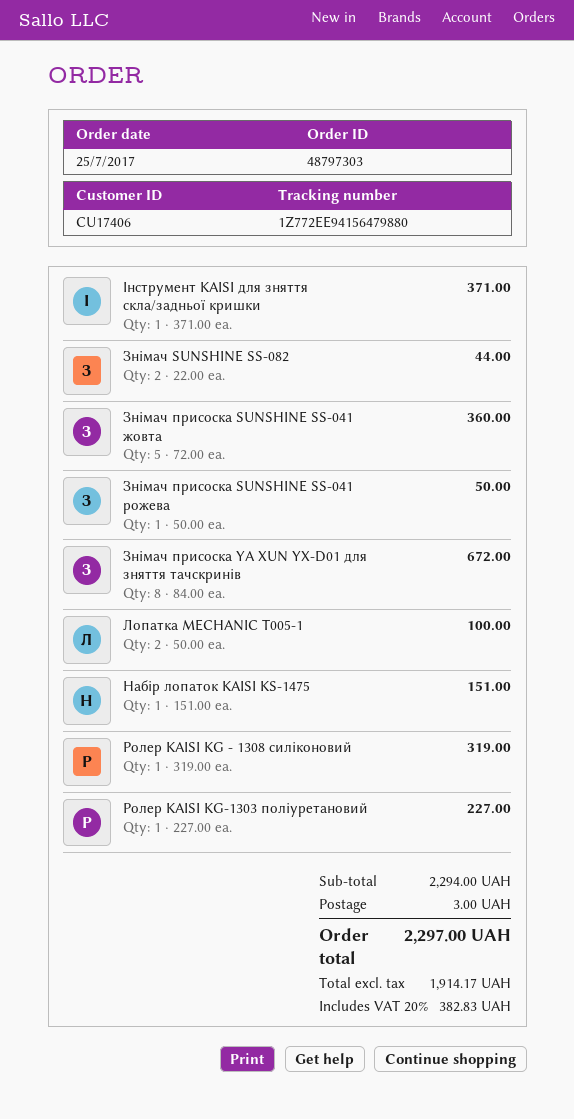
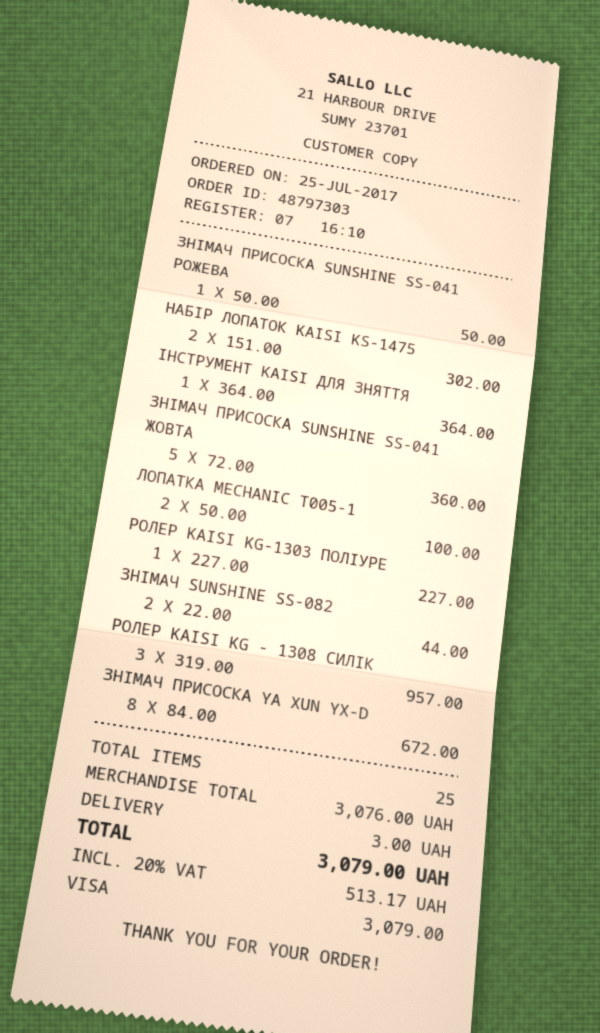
Інструмент KAISI для зняття скла/задньої кришки: 1 x 371.00 = 371.00 -> 1 x 364.00 = 364.00
Набір лопаток KAISI KS-1475: 1 x 151.00 = 151.00 -> 2 x 151.00 = 302.00
Ролер KAISI KG - 1308 силіконовий: 1 x 319.00 = 319.00 -> 3 x 319.00 = 957.00
subtotal: 2294.00 -> 3076.00
tax: 20% = 382.83 -> 20% = 513.17
total: 2297.00 -> 3079.00

